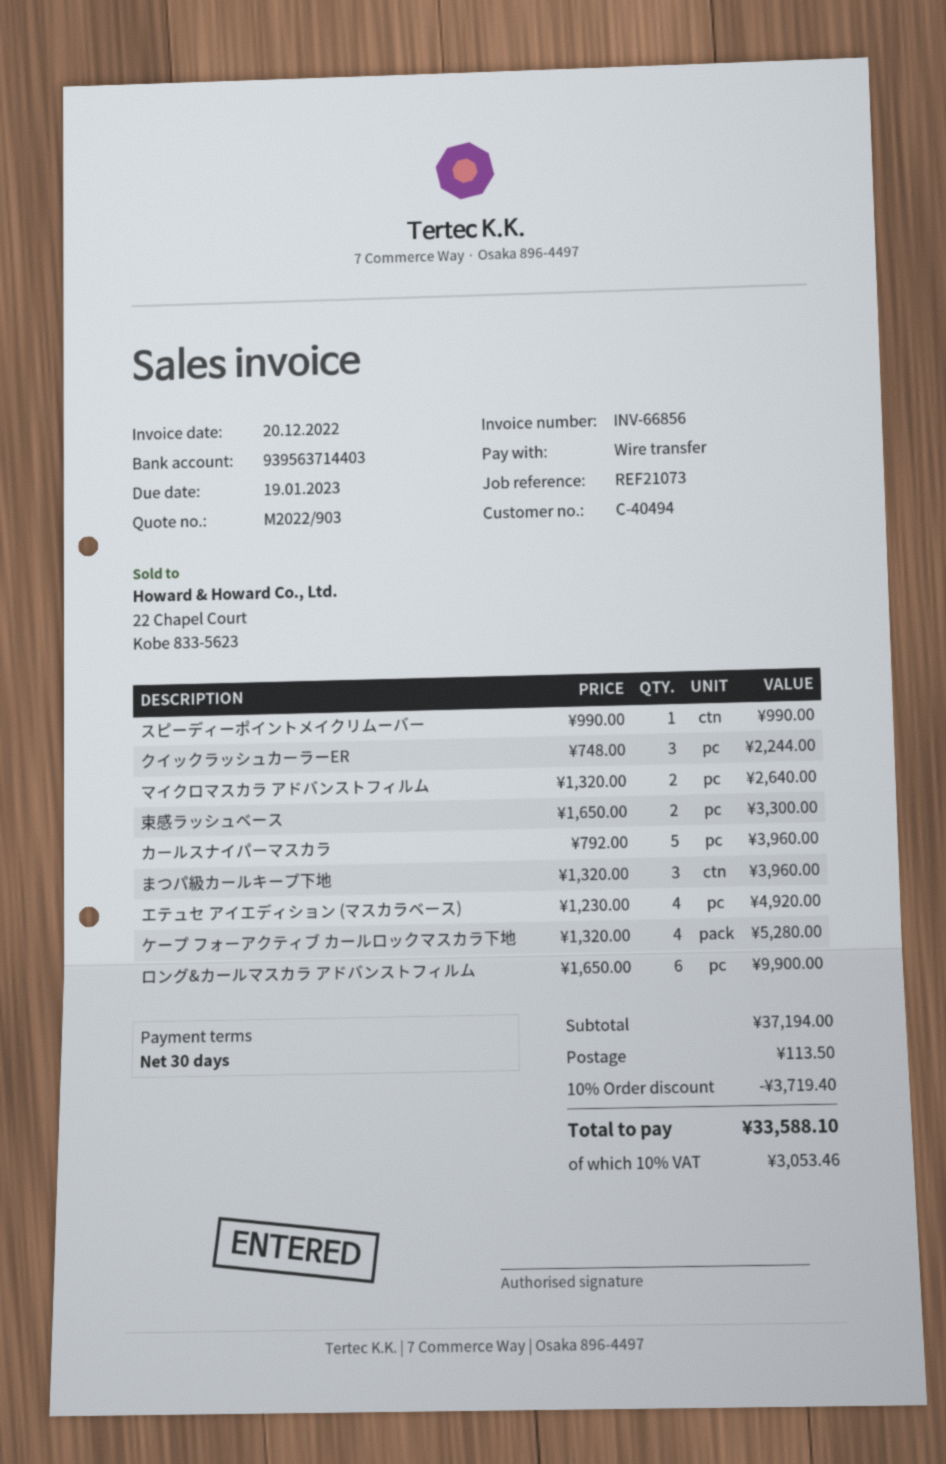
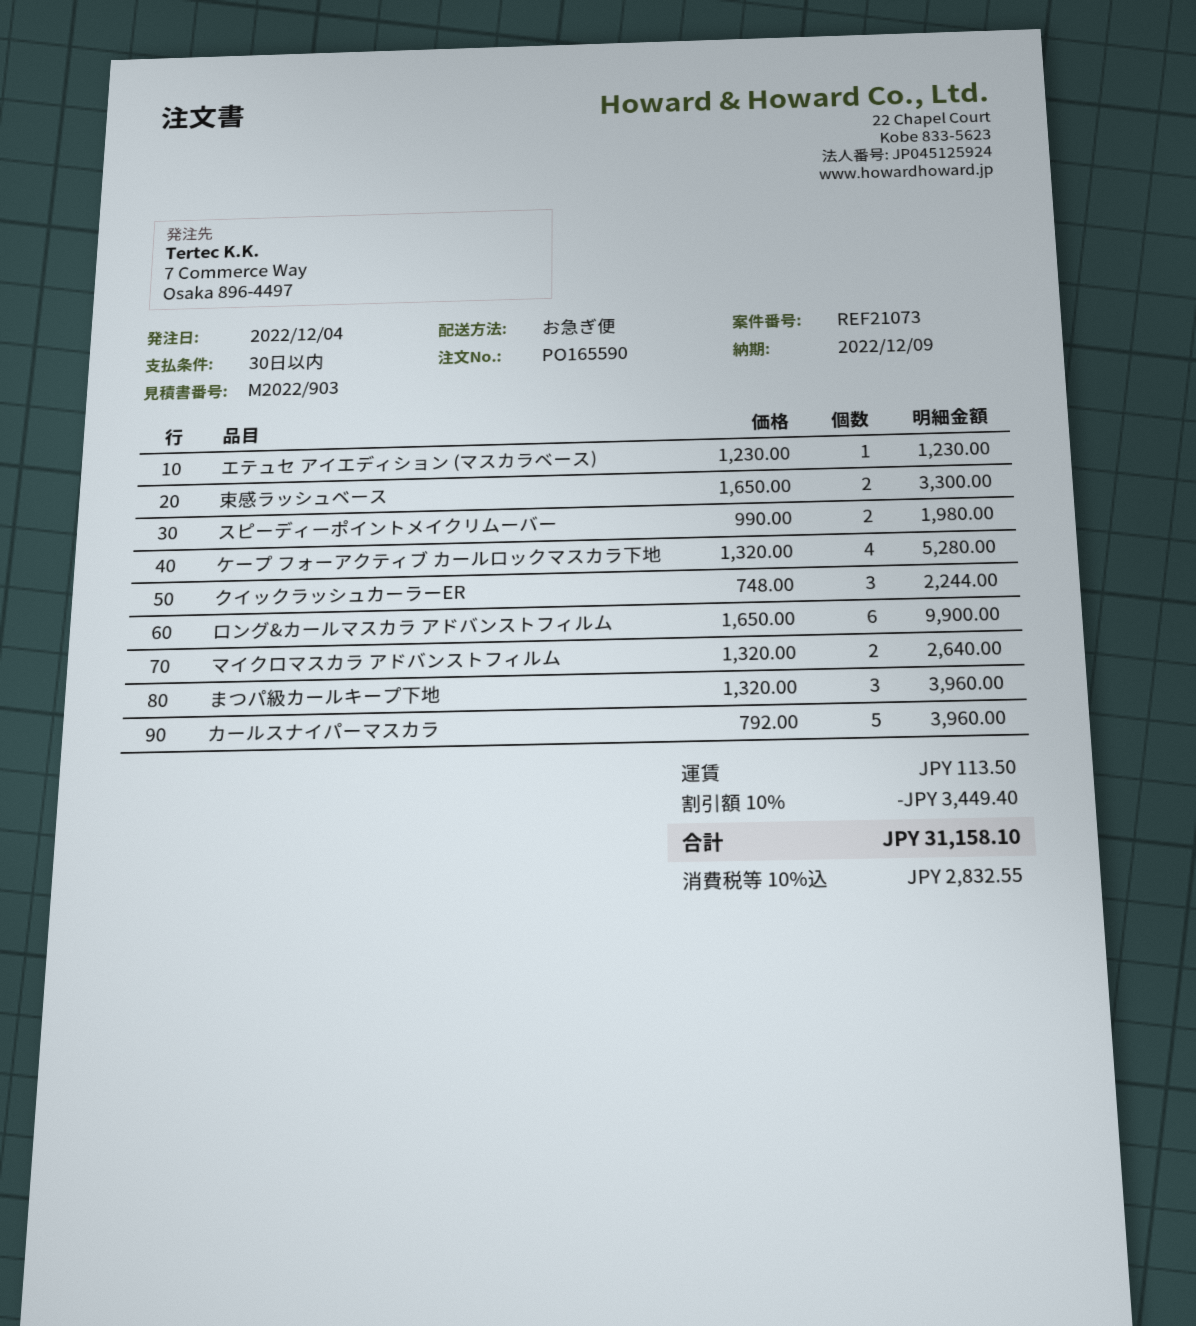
スピーディーポイントメイクリムーバー: 1 x 990.00 = 990.00 -> 2 x 990.00 = 1980.00
エテュセ アイエディション (マスカラベース): 4 x 1230.00 = 4920.00 -> 1 x 1230.00 = 1230.00
discount: 10% = 3719.40 -> 10% = 3449.40
tax: 10% = 3053.46 -> 10% = 2832.55
total: 33588.10 -> 31158.10

